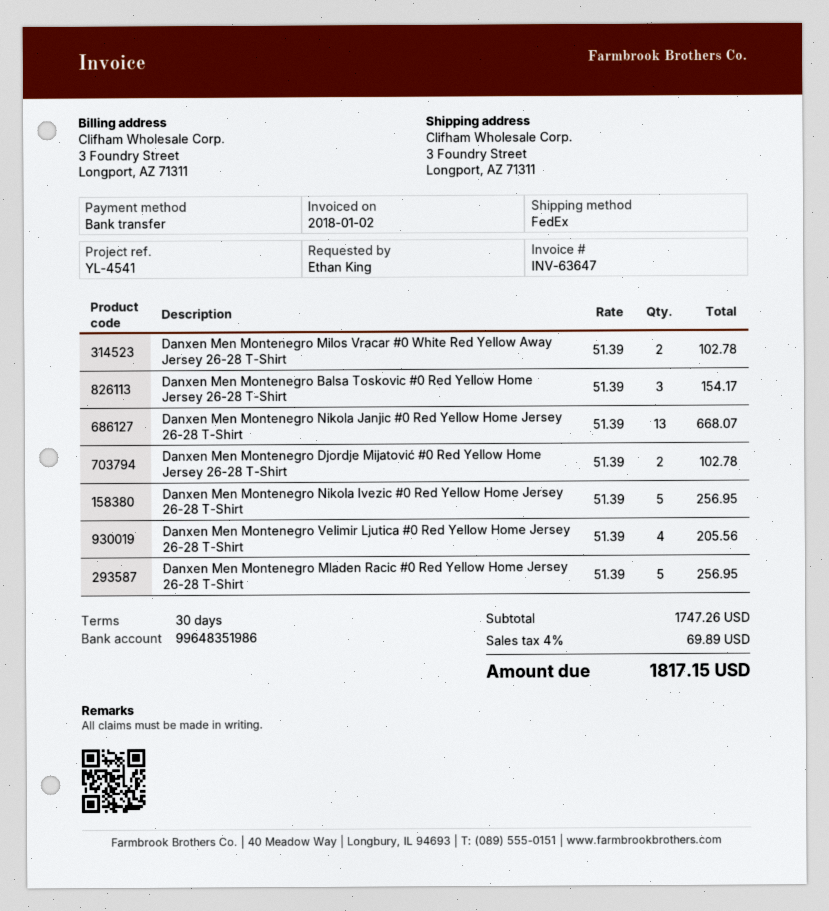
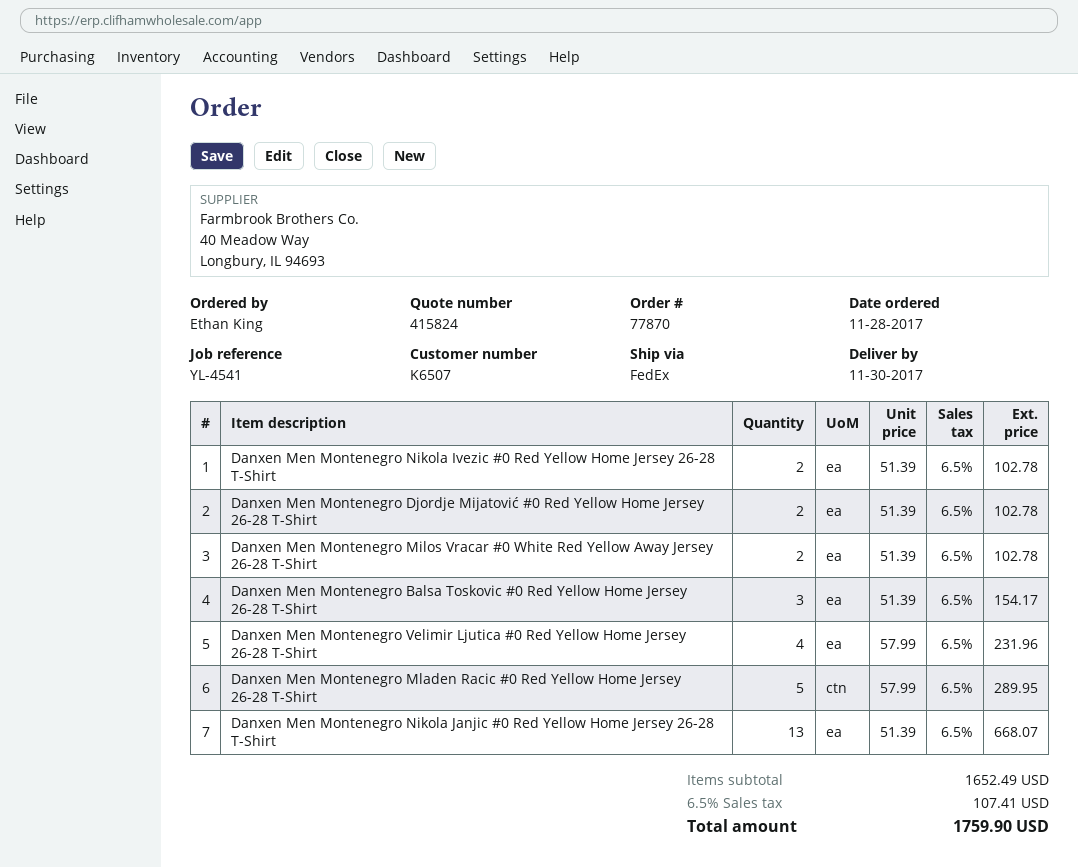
Danxen Men Montenegro Nikola Ivezic #0 Red Yellow Home Jersey 26-28 T-Shirt: 5 x 51.39 = 256.95 -> 2 x 51.39 = 102.78
Danxen Men Montenegro Velimir Ljutica #0 Red Yellow Home Jersey 26-28 T-Shirt: 4 x 51.39 = 205.56 -> 4 x 57.99 = 231.96
Danxen Men Montenegro Mladen Racic #0 Red Yellow Home Jersey 26-28 T-Shirt: 5 x 51.39 = 256.95 -> 5 x 57.99 = 289.95
subtotal: 1747.26 -> 1652.49
tax: 4% = 69.89 -> 6.5% = 107.41
total: 1817.15 -> 1759.90

